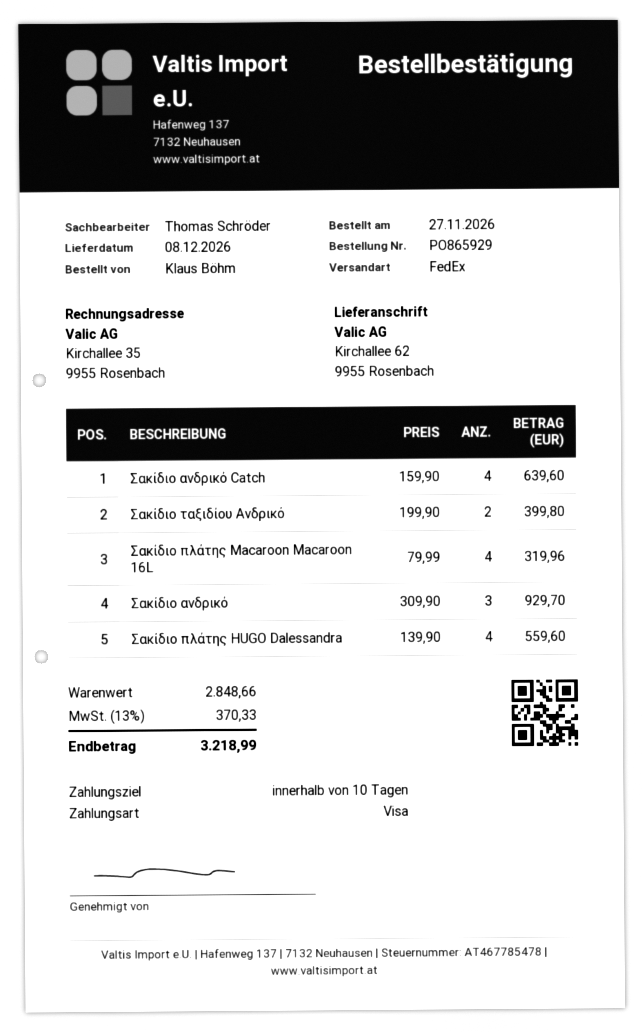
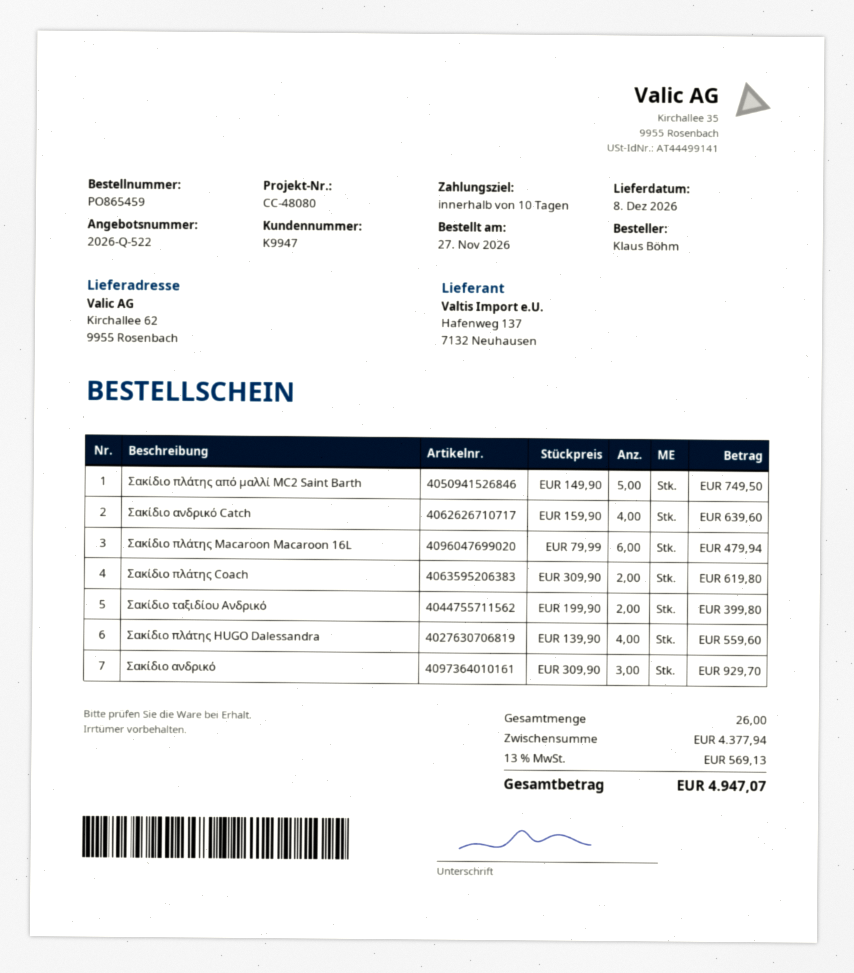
order number: PO865929 -> PO865459
Σακίδιο πλάτης Macaroon Macaroon 16L: 4 x 79.99 = 319.96 -> 6 x 79.99 = 479.94
Σακίδιο πλάτης από μαλλί MC2 Saint Barth: none -> 5 x 149.90 = 749.50
Σακίδιο πλάτης Coach: none -> 2 x 309.90 = 619.80
subtotal: 2848.66 -> 4377.94
tax: 13% = 370.33 -> 13% = 569.13
total: 3218.99 -> 4947.07

